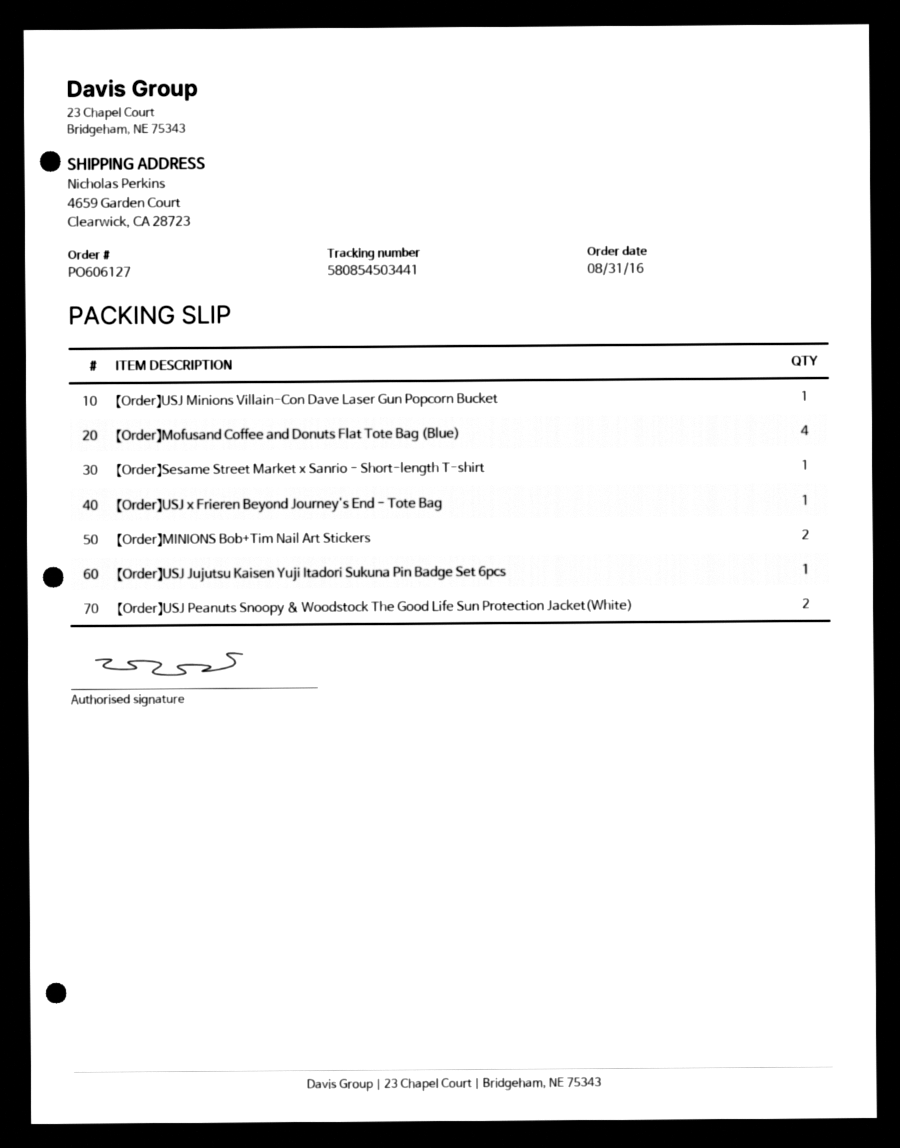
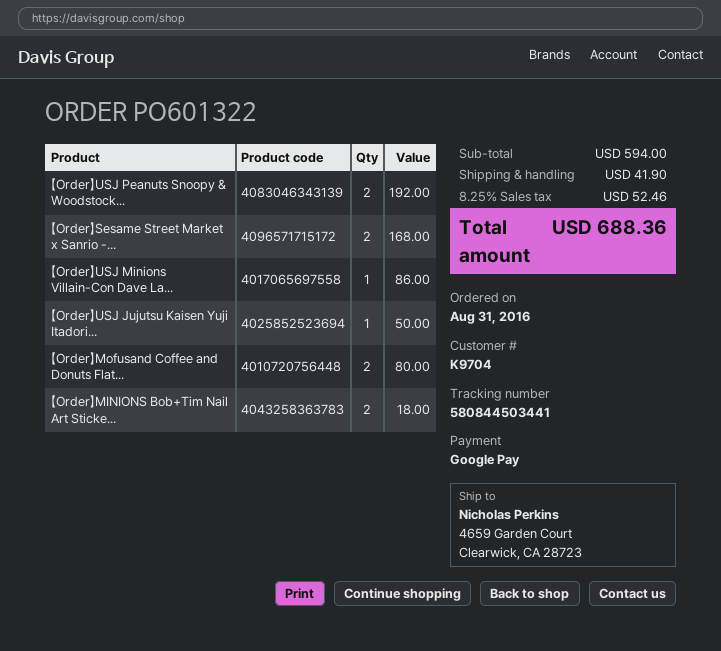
order number: PO606127 -> PO601322
tracking number: 580854503441 -> 580844503441
【Order】Mofusand Coffee and Donuts Flat Tote Bag (Blue): 4 -> 2
【Order】Sesame Street Market x Sanrio - Short-length T-shirt: 1 -> 2
【Order】USJ x Frieren Beyond Journey's End - Tote Bag: 1 -> none

